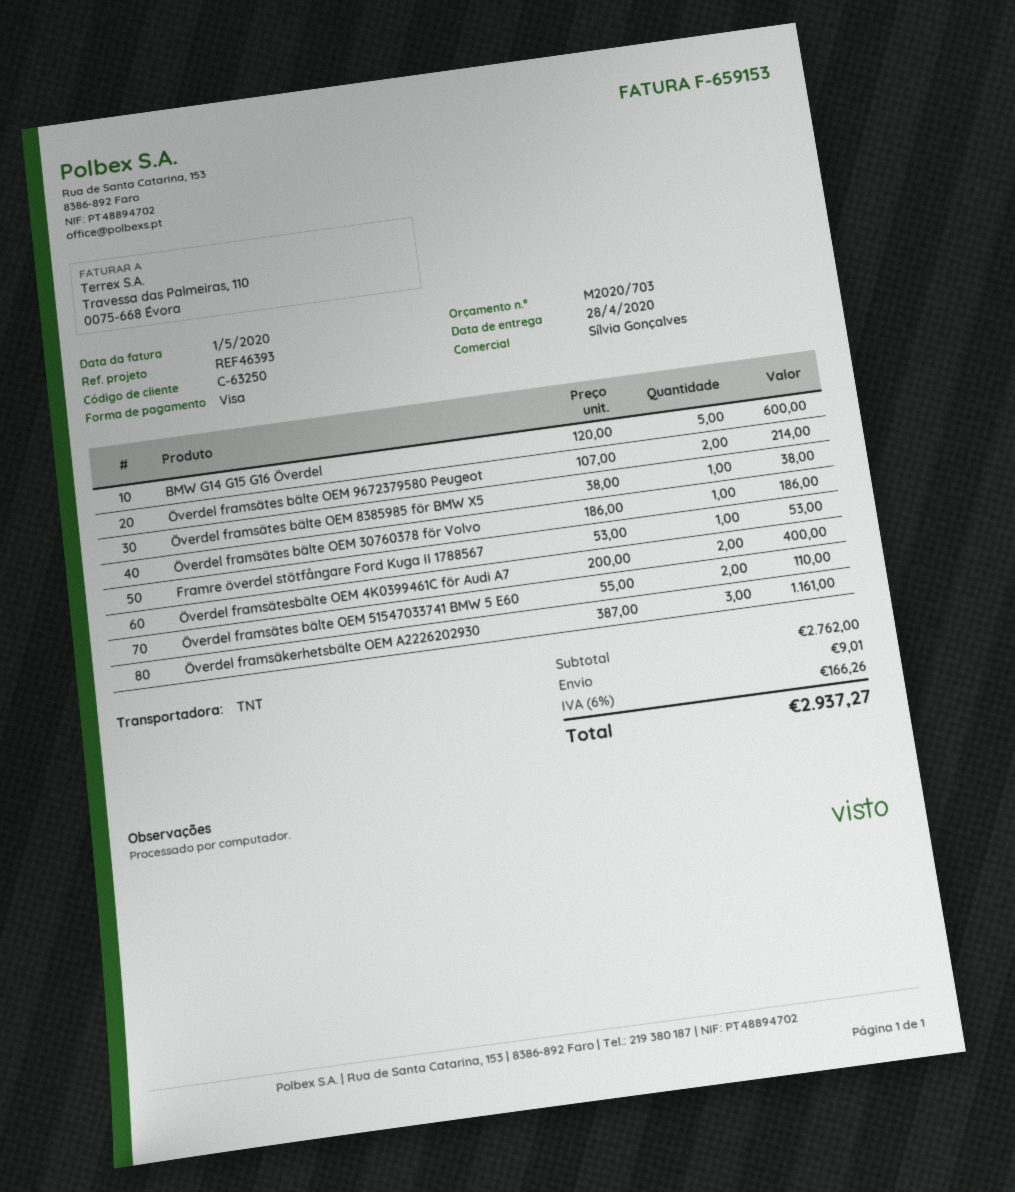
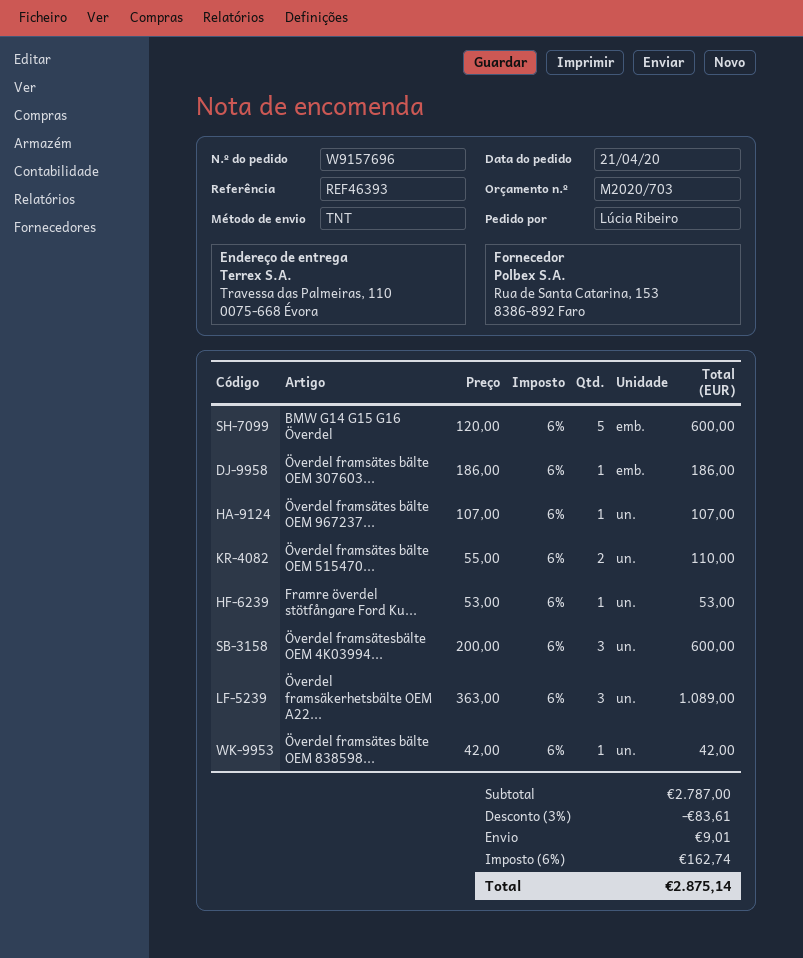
Överdel framsätes bälte OEM 9672379580 Peugeot: 2 x 107.00 = 214.00 -> 1 x 107.00 = 107.00
Överdel framsätes bälte OEM 8385985 för BMW X5: 1 x 38.00 = 38.00 -> 1 x 42.00 = 42.00
Överdel framsätesbälte OEM 4K0399461C för Audi A7: 2 x 200.00 = 400.00 -> 3 x 200.00 = 600.00
Överdel framsäkerhetsbälte OEM A2226202930: 3 x 387.00 = 1161.00 -> 3 x 363.00 = 1089.00
subtotal: 2762.00 -> 2787.00
discount: none -> 3% = 83.61
tax: 6% = 166.26 -> 6% = 162.74
total: 2937.27 -> 2875.14

